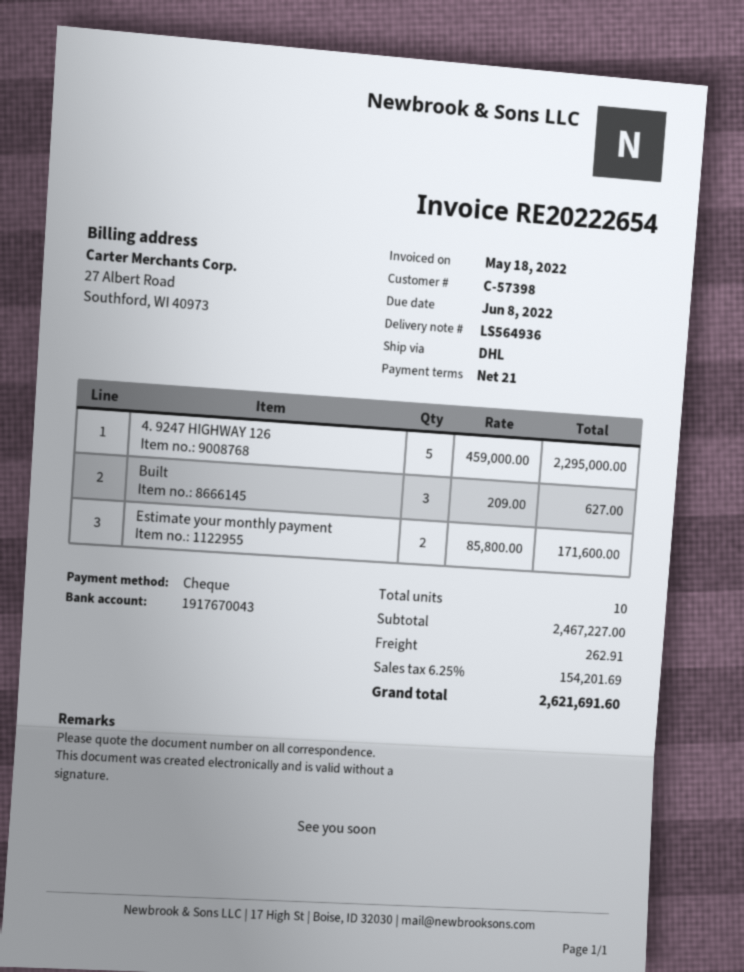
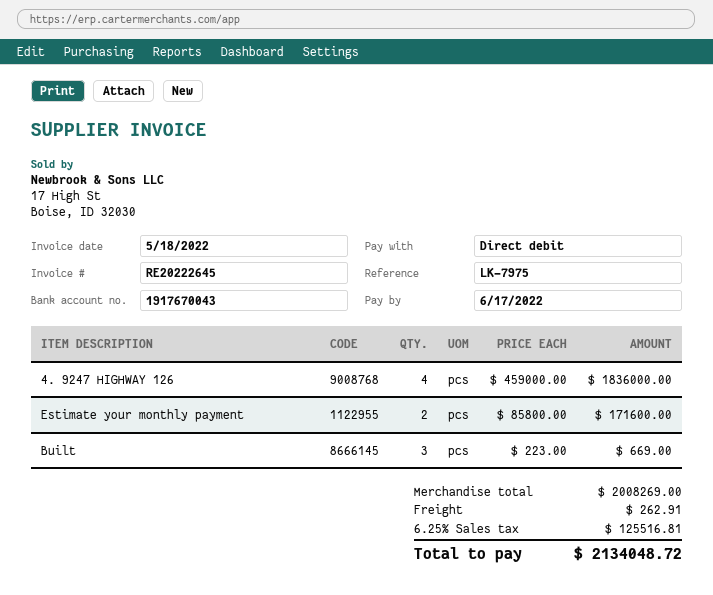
invoice number: RE20222654 -> RE20222645
due date: 2022-06-08 -> 2022-06-17
payment method: cheque -> direct debit
4. 9247 HIGHWAY 126: 5 x 459000.00 = 2295000.00 -> 4 x 459000.00 = 1836000.00
Built: 3 x 209.00 = 627.00 -> 3 x 223.00 = 669.00
subtotal: 2467227.00 -> 2008269.00
tax: 6.25% = 154201.69 -> 6.25% = 125516.81
total: 2621691.60 -> 2134048.72

